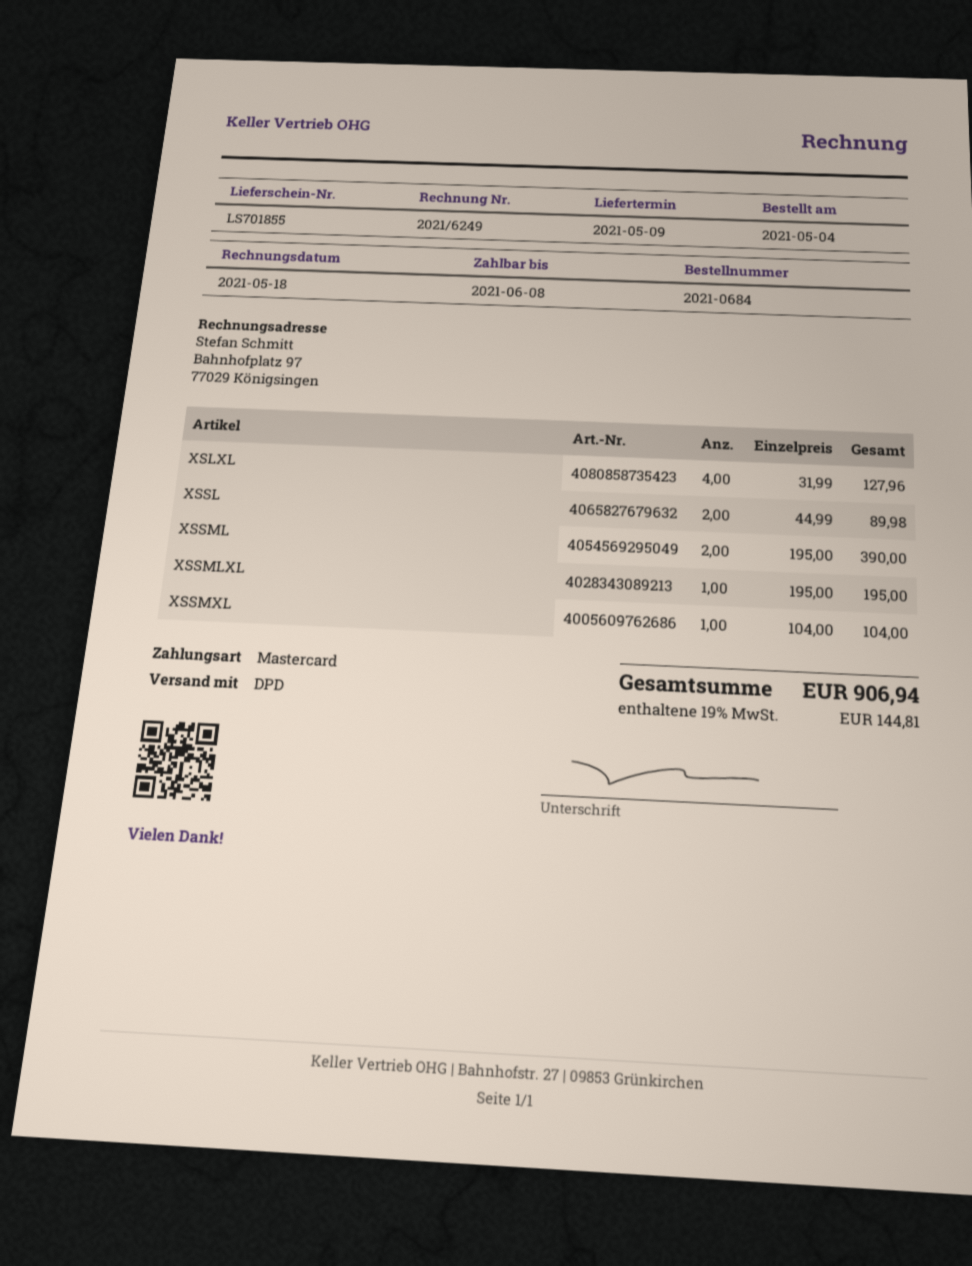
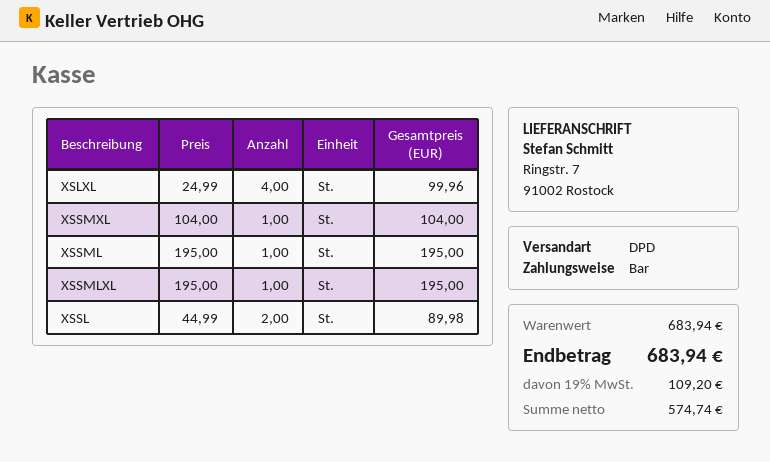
payment method: Mastercard -> cash
XSLXL: 4 x 31.99 = 127.96 -> 4 x 24.99 = 99.96
XSSML: 2 x 195.00 = 390.00 -> 1 x 195.00 = 195.00
tax: 19% = 144.81 -> 19% = 109.20
total: 906.94 -> 683.94

